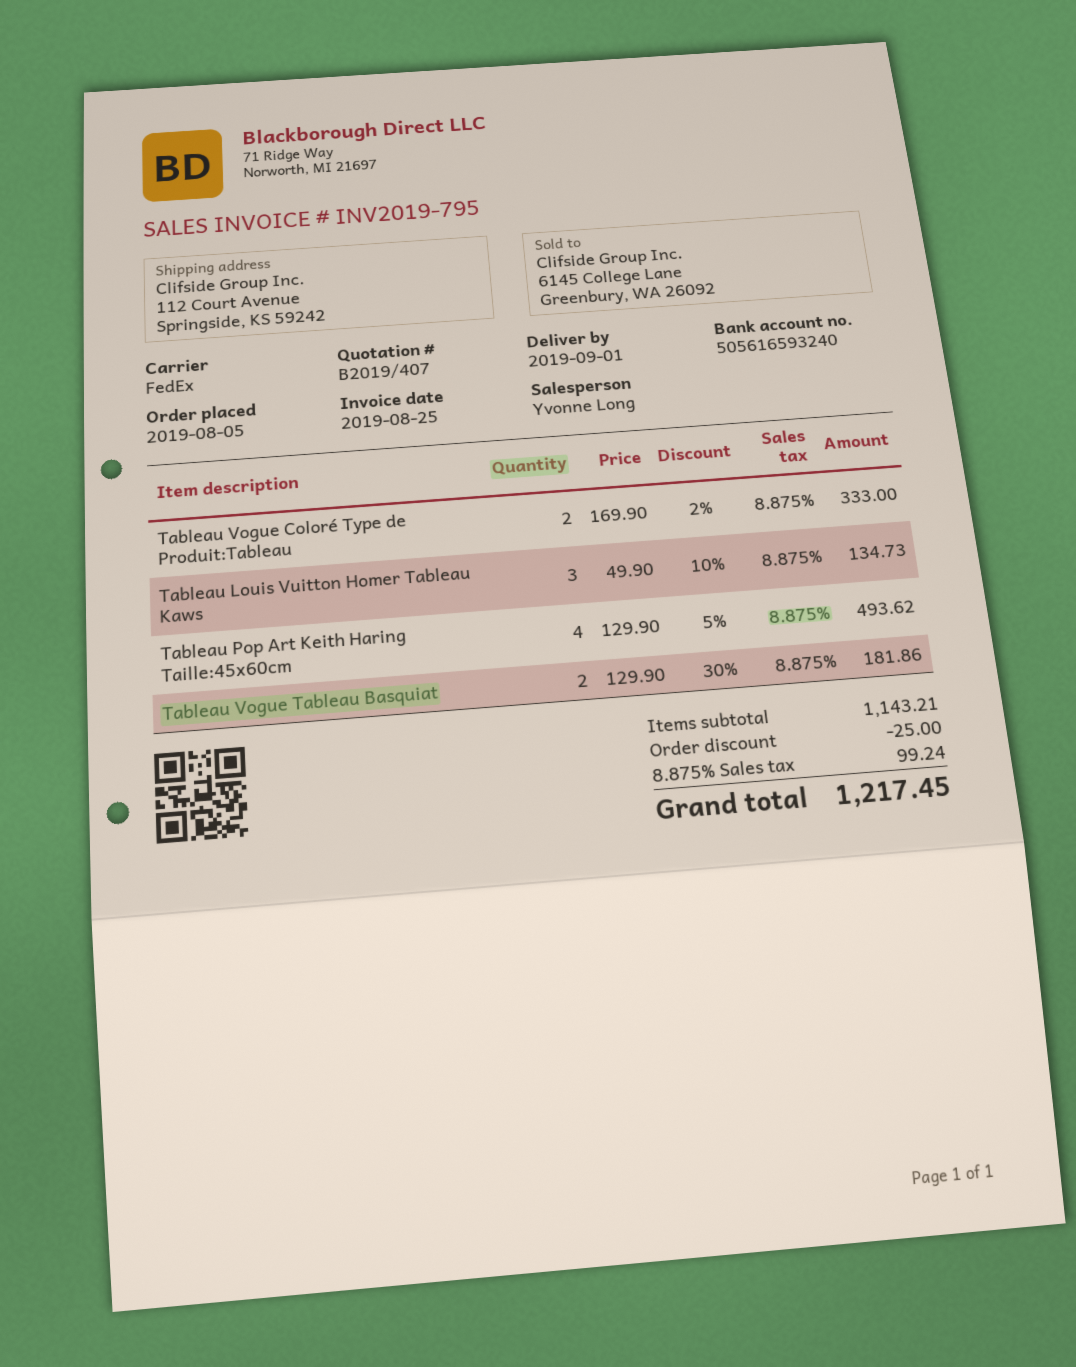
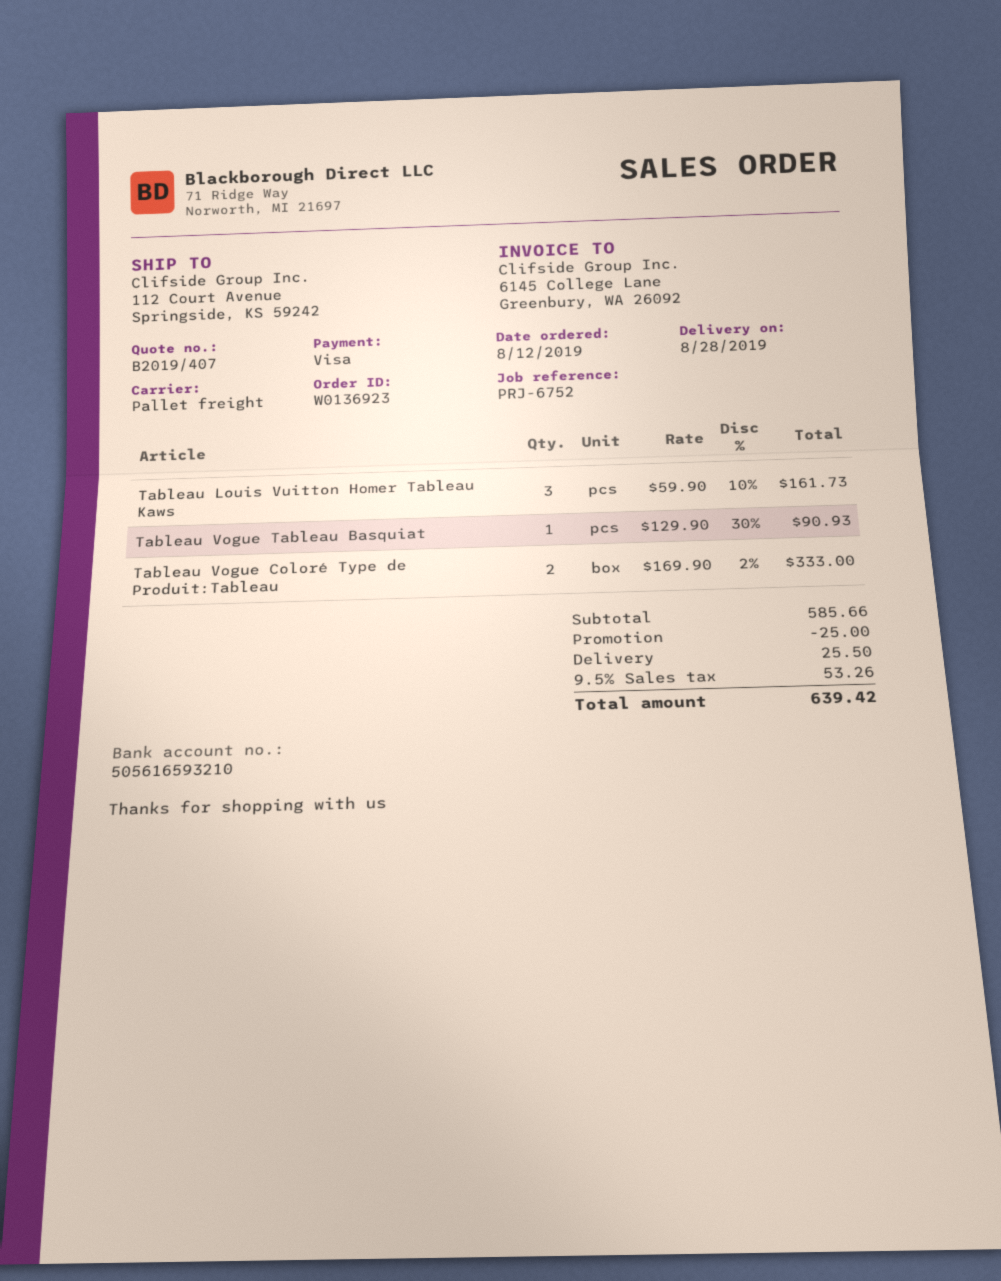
order date: 2019-08-05 -> 2019-08-12
delivery date: 2019-09-01 -> 2019-08-28
bank account: 505616593240 -> 505616593210
shipping method: FedEx -> pallet freight
Tableau Louis Vuitton Homer Tableau Kaws: 3 x 49.90 - 10% = 134.73 -> 3 x 59.90 - 10% = 161.73
Tableau Pop Art Keith Haring Taille:45x60cm: 4 x 129.90 - 5% = 493.62 -> none
Tableau Vogue Tableau Basquiat: 2 x 129.90 - 30% = 181.86 -> 1 x 129.90 - 30% = 90.93
subtotal: 1143.21 -> 585.66
shipping: none -> 25.50
tax: 8.875% = 99.24 -> 9.5% = 53.26
total: 1217.45 -> 639.42

